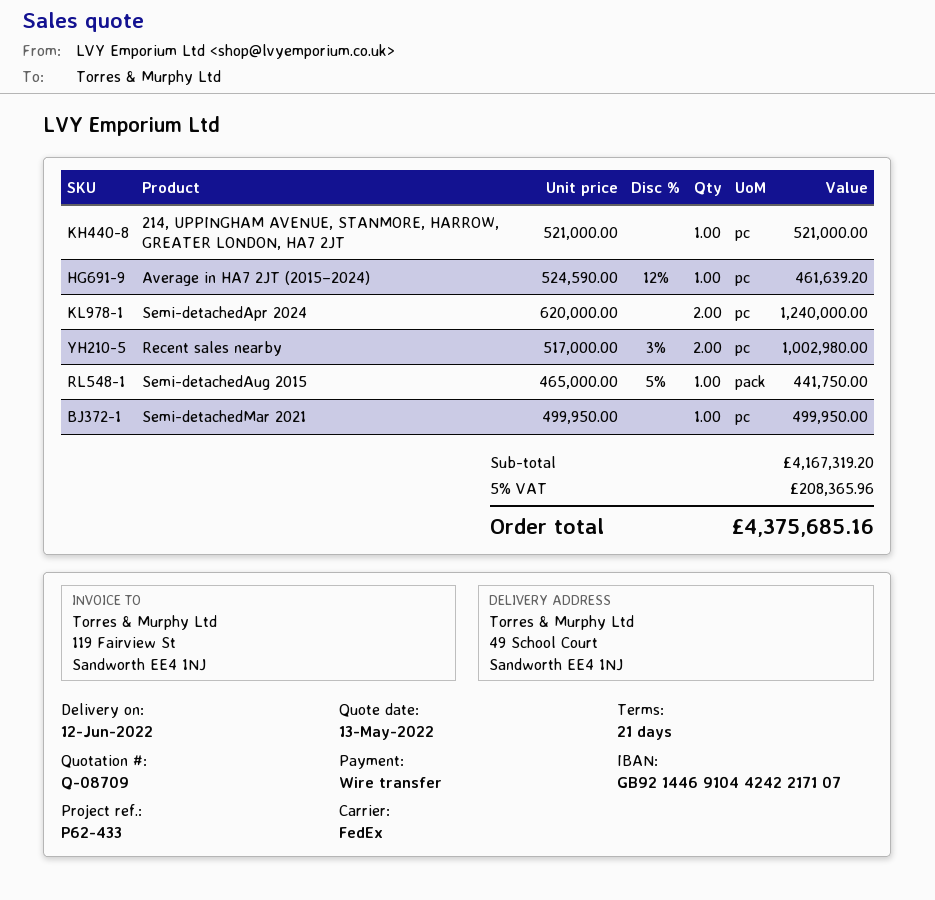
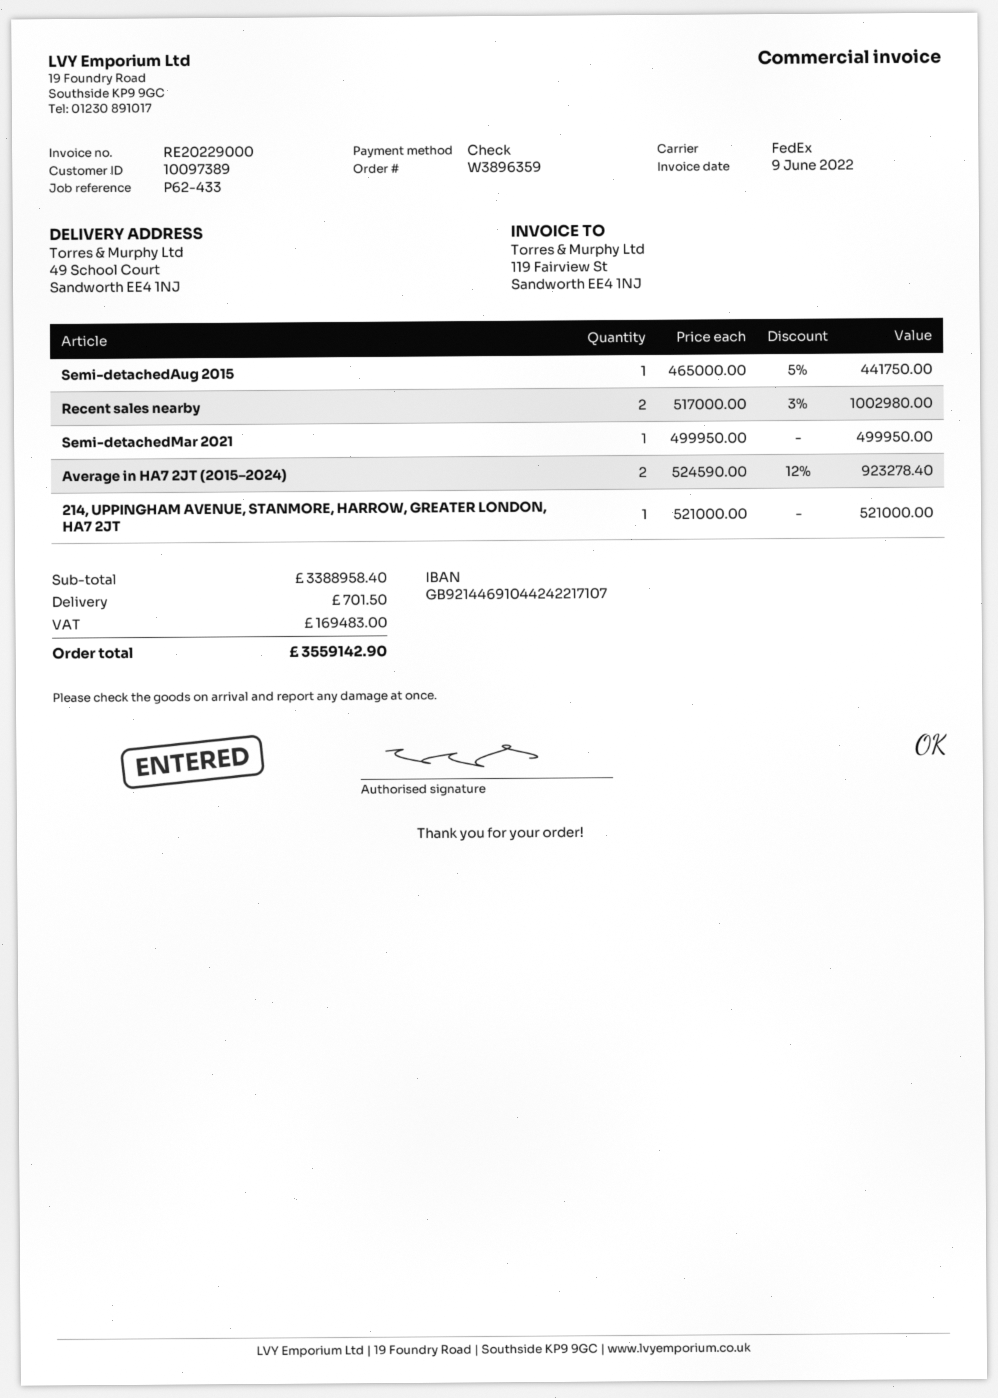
payment method: bank transfer -> cheque
Average in HA7 2JT (2015–2024): 1 x 524590.00 - 12% = 461639.20 -> 2 x 524590.00 - 12% = 923278.40
Semi-detachedApr 2024: 2 x 620000.00 = 1240000.00 -> none
subtotal: 4167319.20 -> 3388958.40
shipping: none -> 701.50
tax: 208365.96 -> 169483.00
total: 4375685.16 -> 3559142.90

